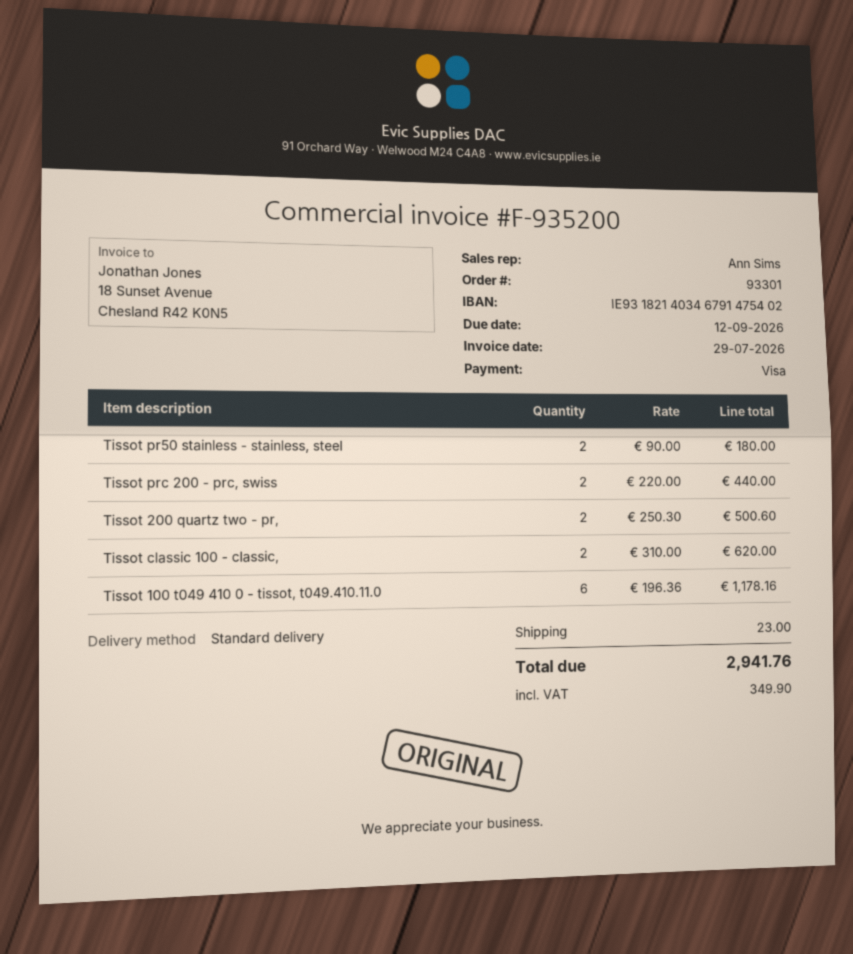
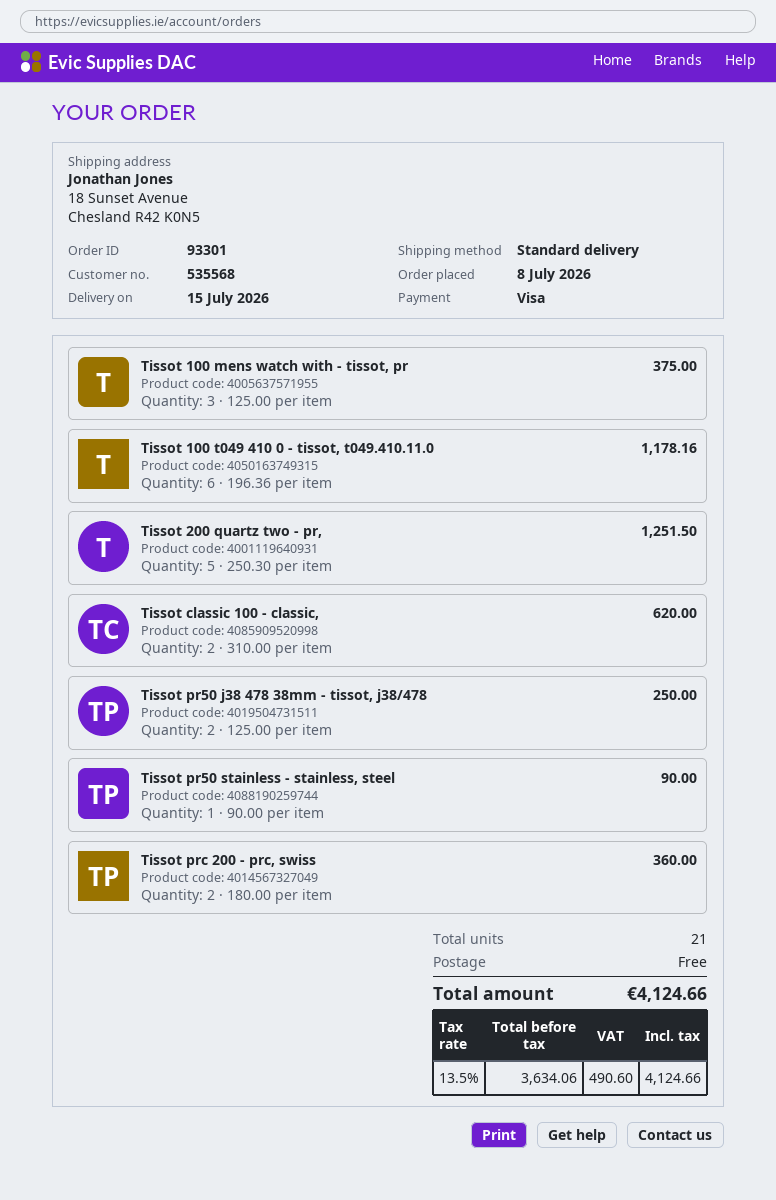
Tissot pr50 stainless - stainless, steel: 2 x 90.00 = 180.00 -> 1 x 90.00 = 90.00
Tissot prc 200 - prc, swiss: 2 x 220.00 = 440.00 -> 2 x 180.00 = 360.00
Tissot 200 quartz two - pr,: 2 x 250.30 = 500.60 -> 5 x 250.30 = 1251.50
Tissot 100 mens watch with - tissot, pr: none -> 3 x 125.00 = 375.00
Tissot pr50 j38 478 38mm - tissot, j38/478: none -> 2 x 125.00 = 250.00
shipping: 23.00 -> 0.00
tax: 349.90 -> 490.60
total: 2941.76 -> 4124.66

